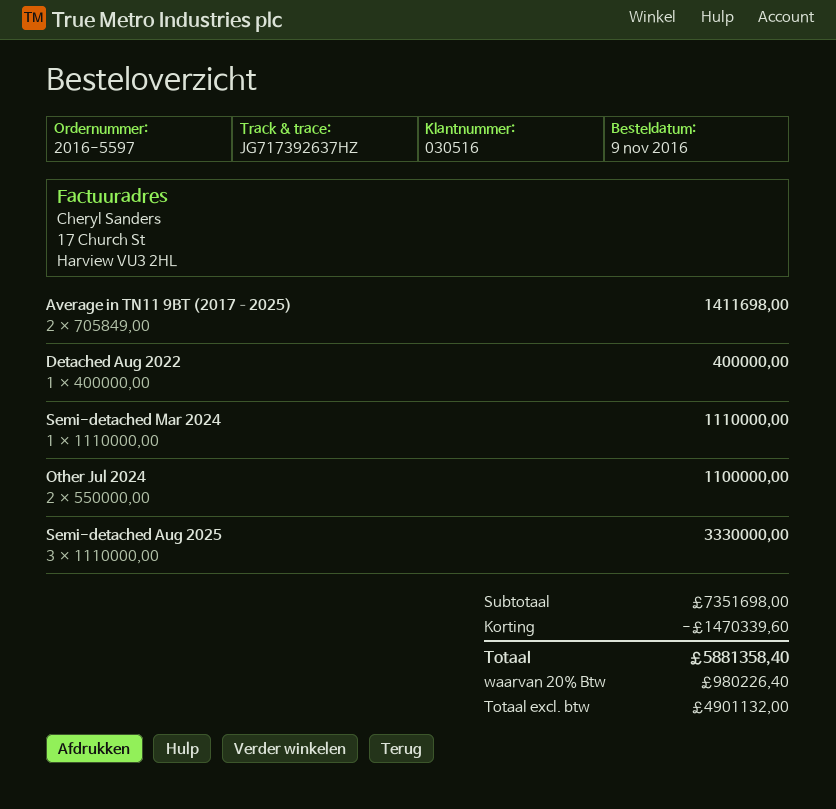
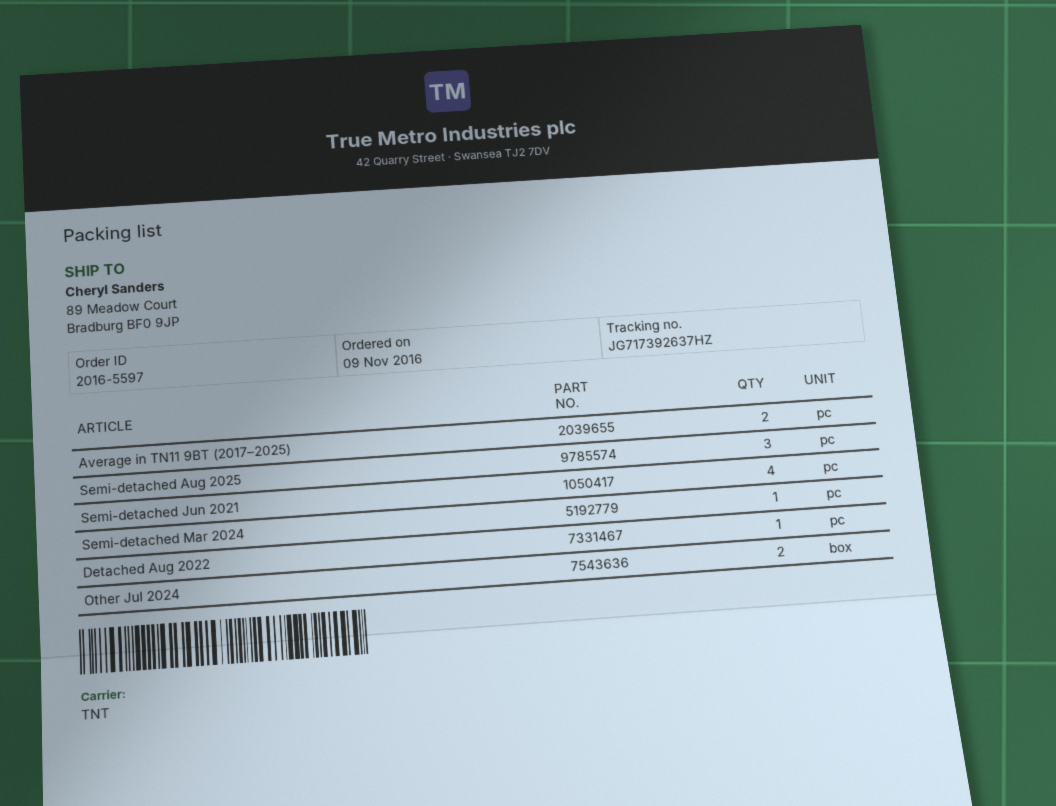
Semi-detached Jun 2021: none -> 4

